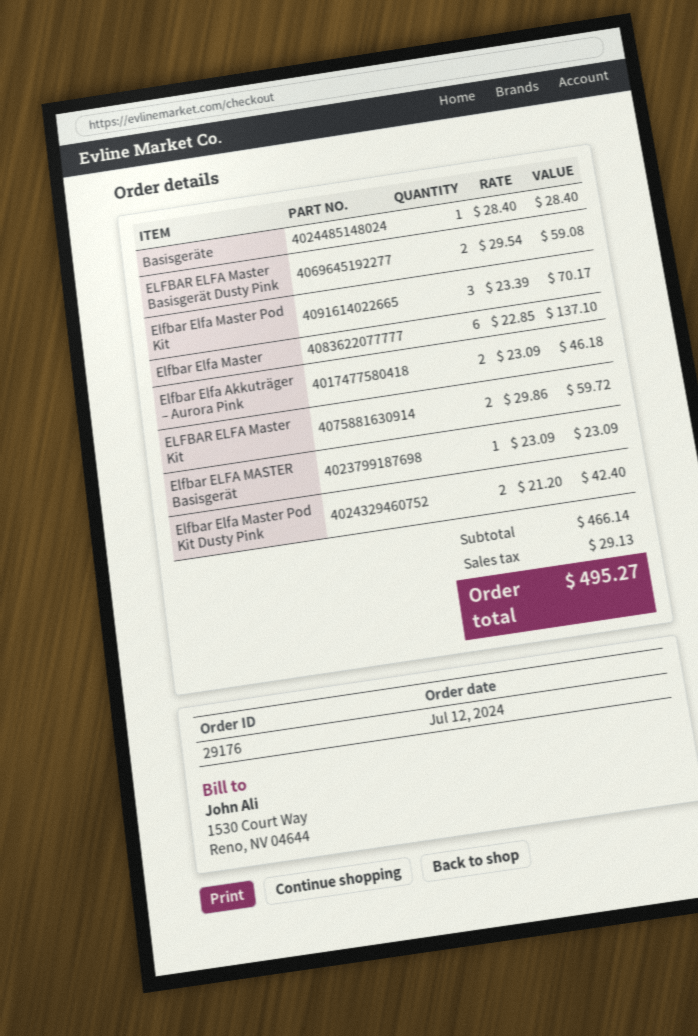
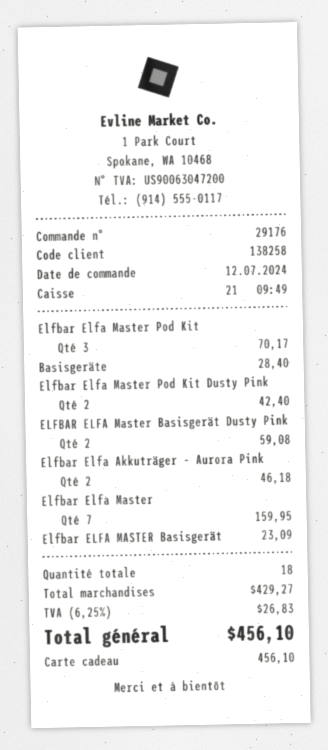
Elfbar Elfa Master: 6 for 137.10 -> 7 for 159.95
ELFBAR ELFA Master Kit: 2 for 59.72 -> none
subtotal: 466.14 -> 429.27
tax: 29.13 -> 26.83
total: 495.27 -> 456.10

